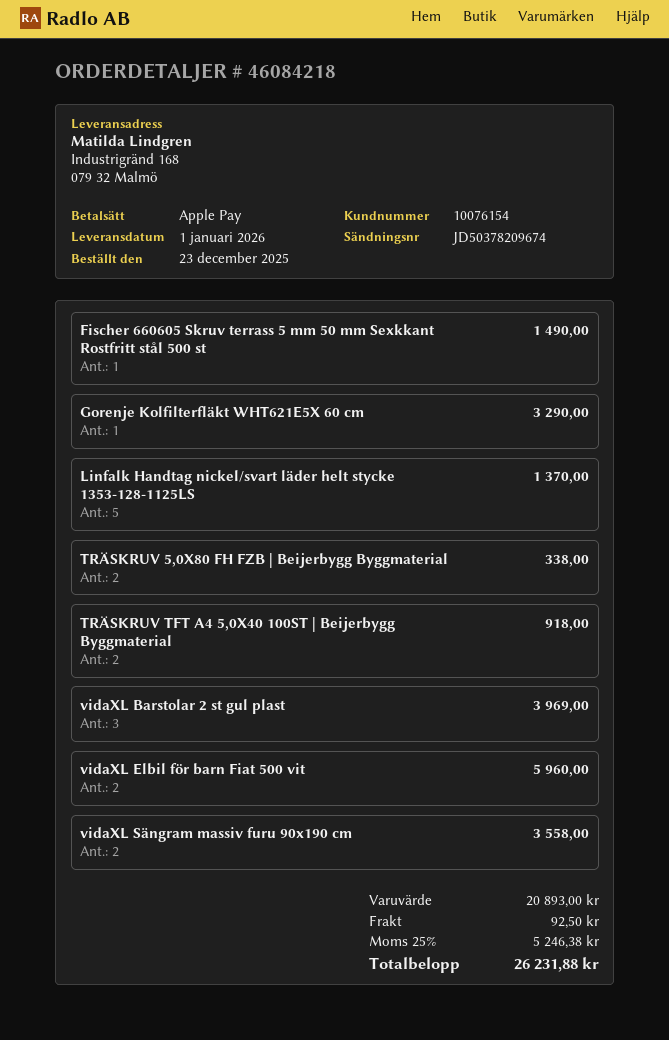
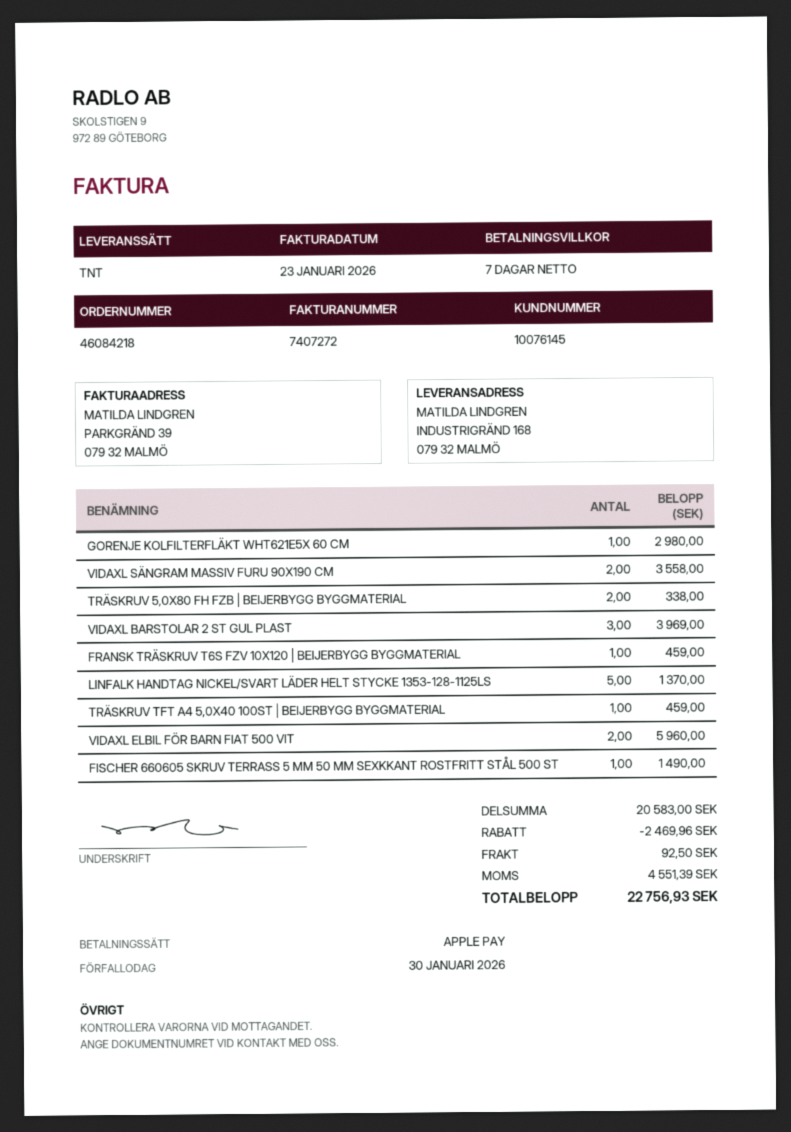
customer number: 10076154 -> 10076145
Gorenje Kolfilterfläkt WHT621E5X 60 cm: 1 for 3290.00 -> 1 for 2980.00
TRÄSKRUV TFT A4 5,0X40 100ST | Beijerbygg Byggmaterial: 2 for 918.00 -> 1 for 459.00
FRANSK TRÄSKRUV T6S FZV 10X120 | BEIJERBYGG BYGGMATERIAL: none -> 1 for 459.00
subtotal: 20893.00 -> 20583.00
discount: none -> 2469.96
tax: 5246.38 -> 4551.39
total: 26231.88 -> 22756.93

